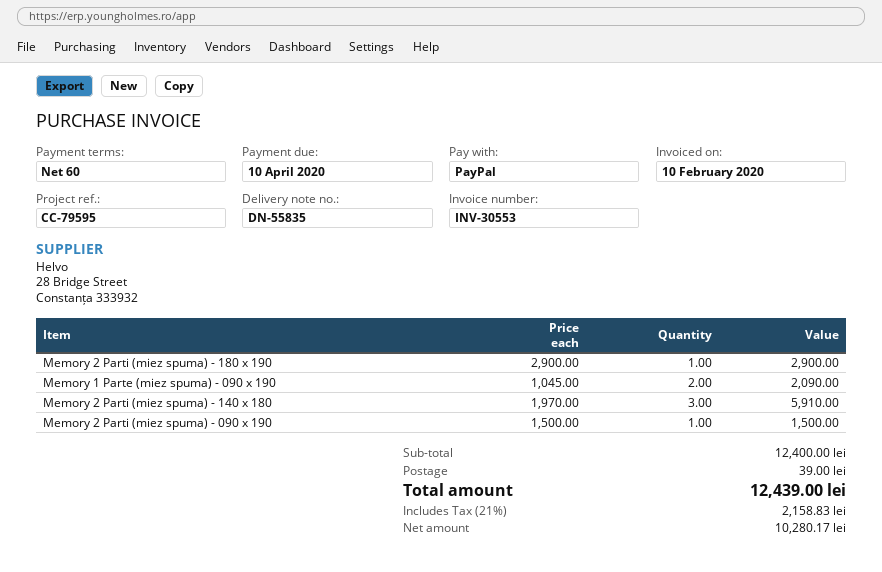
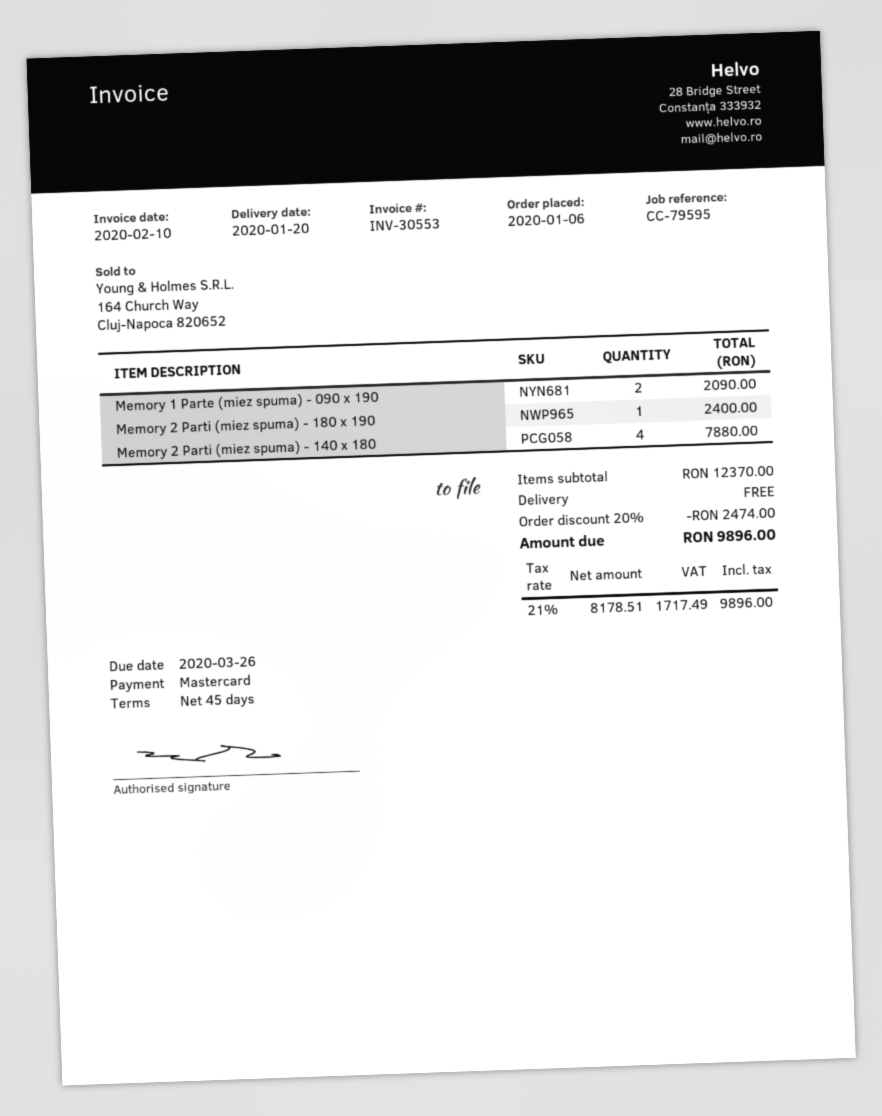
payment terms: 60 days -> 45 days
due date: 2020-04-10 -> 2020-03-26
payment method: PayPal -> Mastercard
Memory 2 Parti (miez spuma) - 180 x 190: 1 for 2900.00 -> 1 for 2400.00
Memory 2 Parti (miez spuma) - 140 x 180: 3 for 5910.00 -> 4 for 7880.00
Memory 2 Parti (miez spuma) - 090 x 190: 1 for 1500.00 -> none
subtotal: 12400.00 -> 12370.00
discount: none -> 20% = 2474.00
shipping: 39.00 -> 0.00
net: 10280.17 -> 8178.51
tax: 21% = 2158.83 -> 21% = 1717.49
total: 12439.00 -> 9896.00

